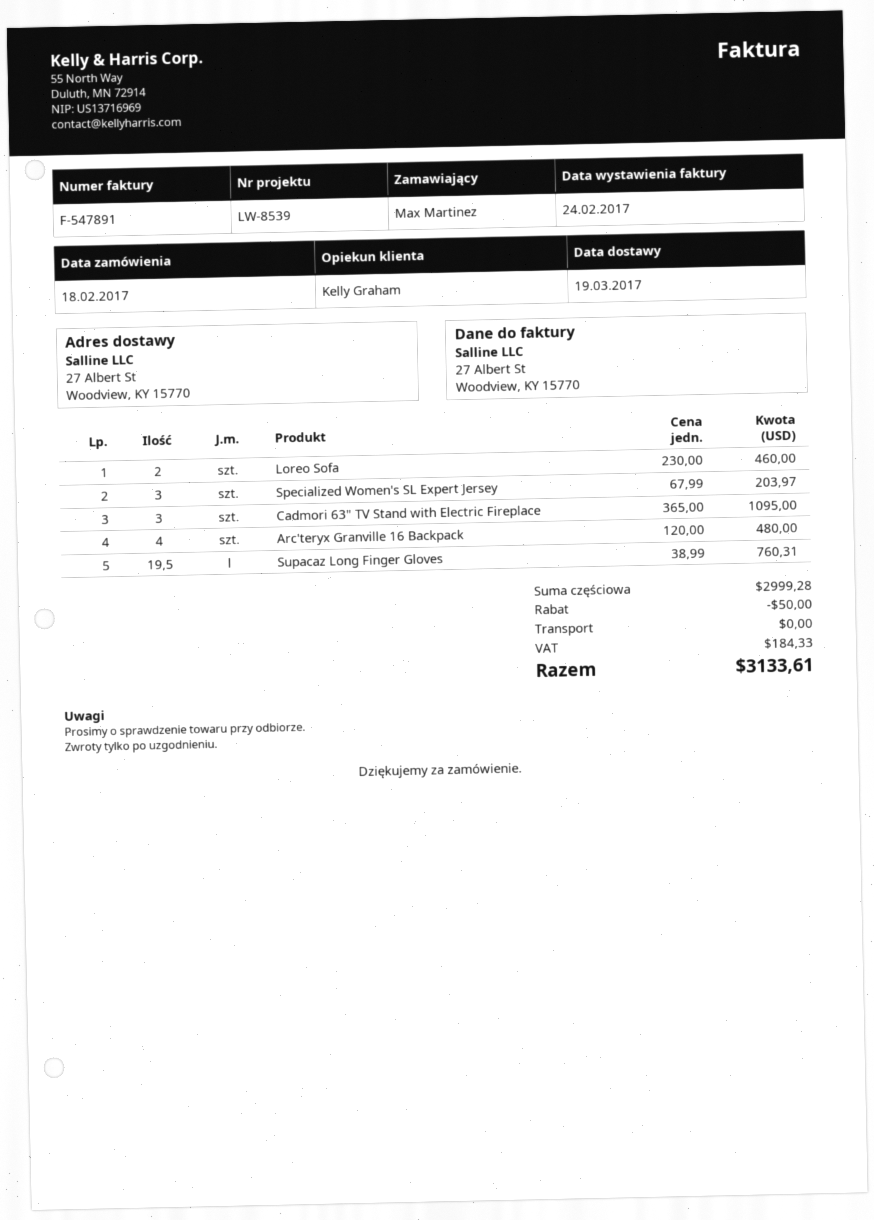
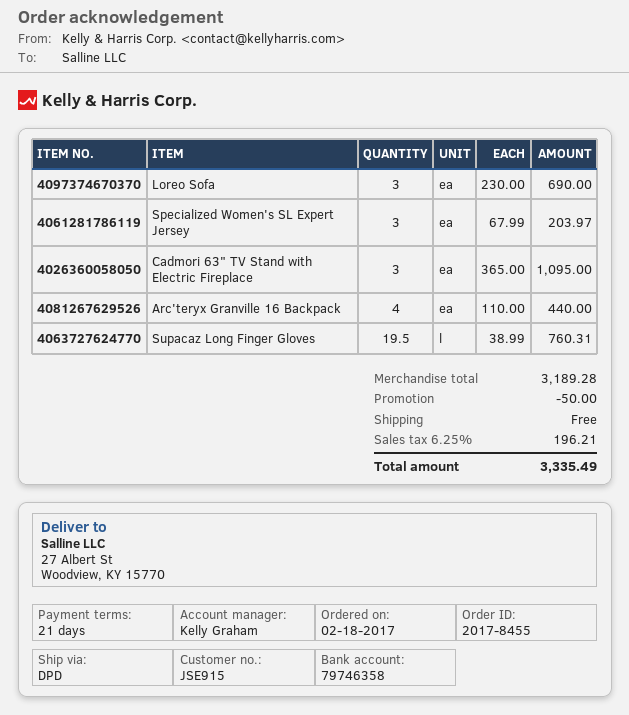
Loreo Sofa: 2 x 230.00 = 460.00 -> 3 x 230.00 = 690.00
Arc'teryx Granville 16 Backpack: 4 x 120.00 = 480.00 -> 4 x 110.00 = 440.00
subtotal: 2999.28 -> 3189.28
tax: 184.33 -> 196.21
total: 3133.61 -> 3335.49

